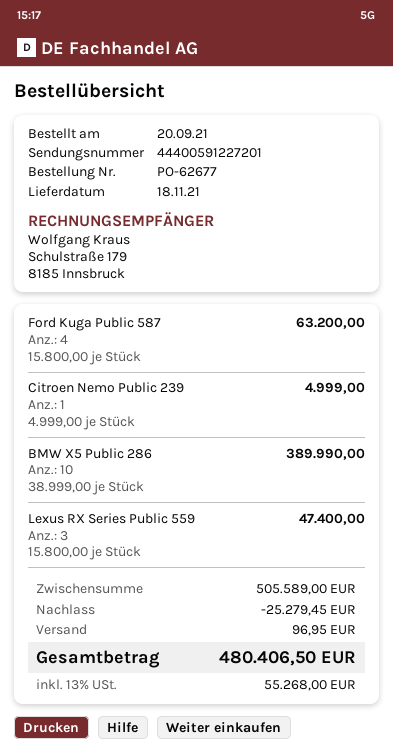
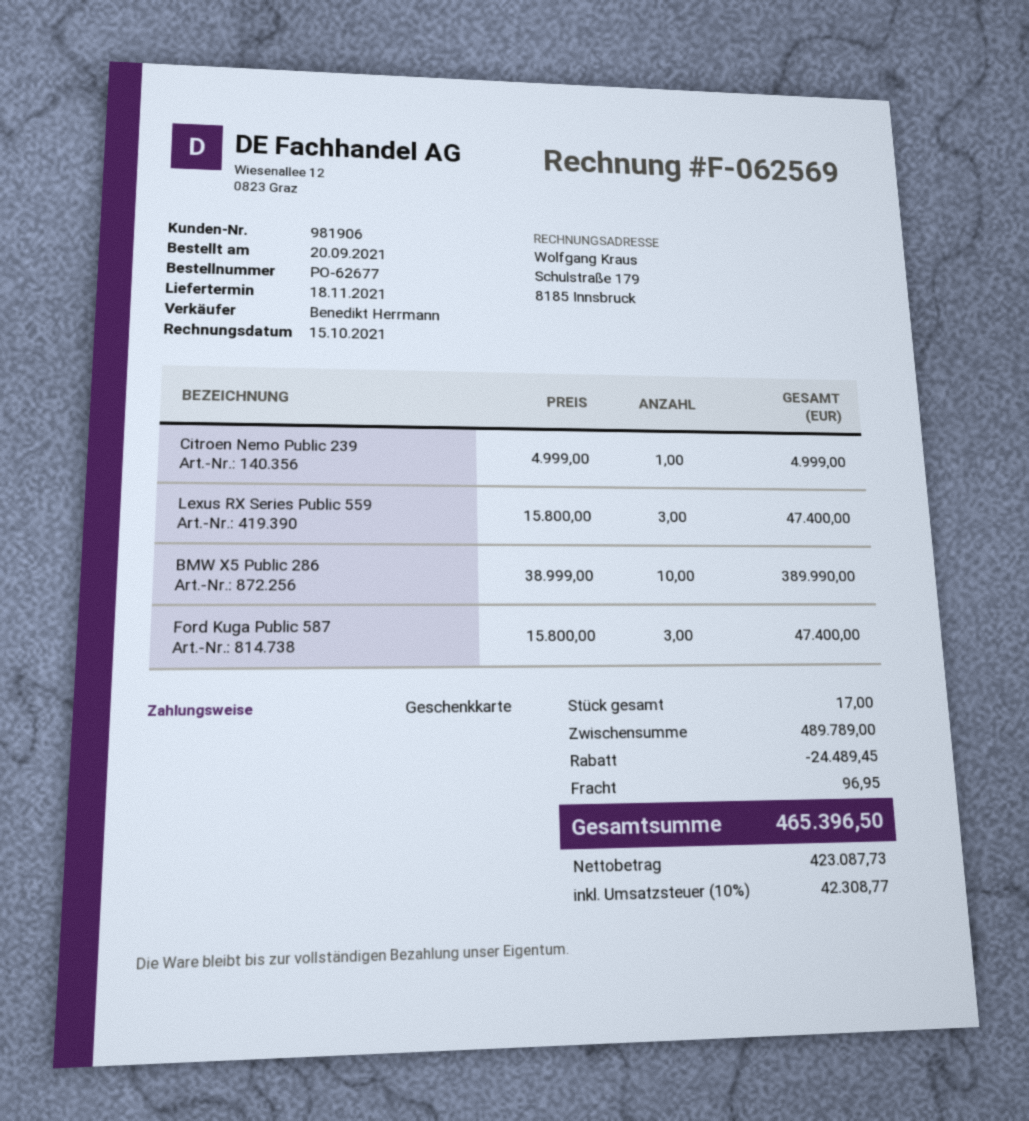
Ford Kuga Public 587: 4 x 15800.00 = 63200.00 -> 3 x 15800.00 = 47400.00
subtotal: 505589.00 -> 489789.00
discount: 25279.45 -> 24489.45
tax: 13% = 55268.00 -> 10% = 42308.77
total: 480406.50 -> 465396.50

